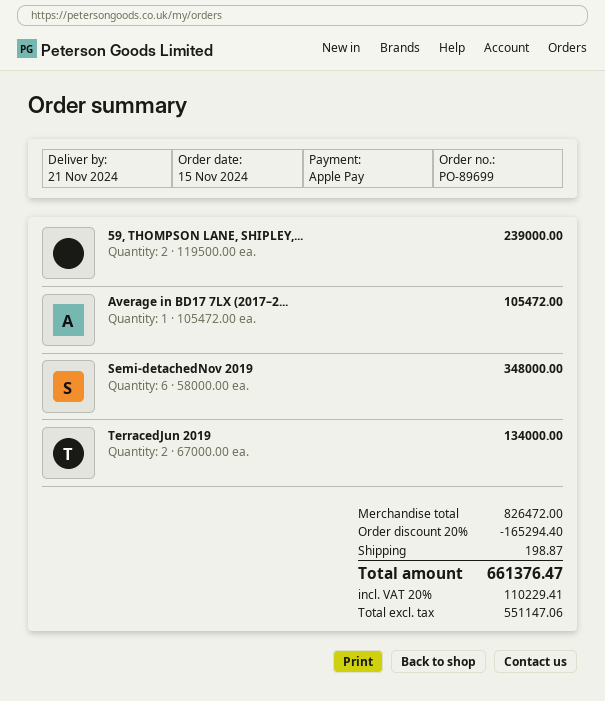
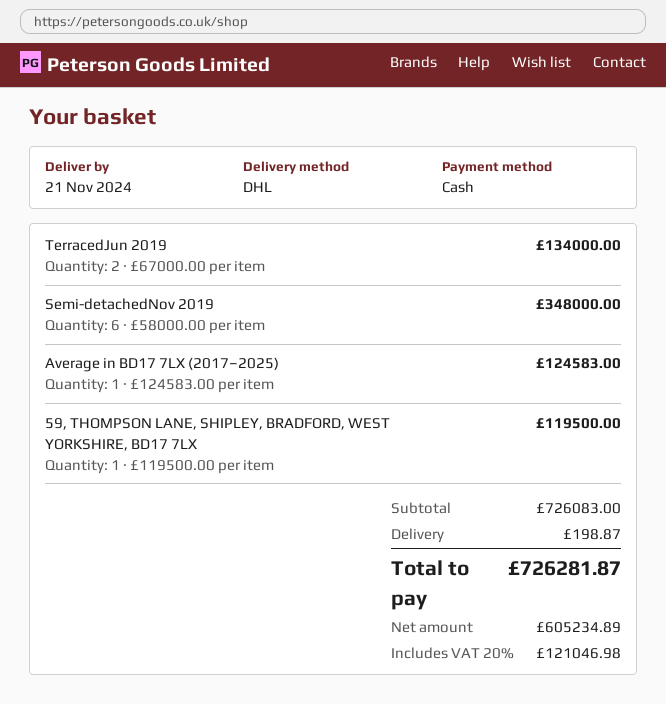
payment method: Apple Pay -> cash
59, THOMPSON LANE, SHIPLEY,...: 2 x 119500.00 = 239000.00 -> 1 x 119500.00 = 119500.00
Average in BD17 7LX (2017–2...: 1 x 105472.00 = 105472.00 -> 1 x 124583.00 = 124583.00
subtotal: 826472.00 -> 726083.00
discount: 20% = 165294.40 -> none
net: 551147.06 -> 605234.89
tax: 20% = 110229.41 -> 20% = 121046.98
total: 661376.47 -> 726281.87

